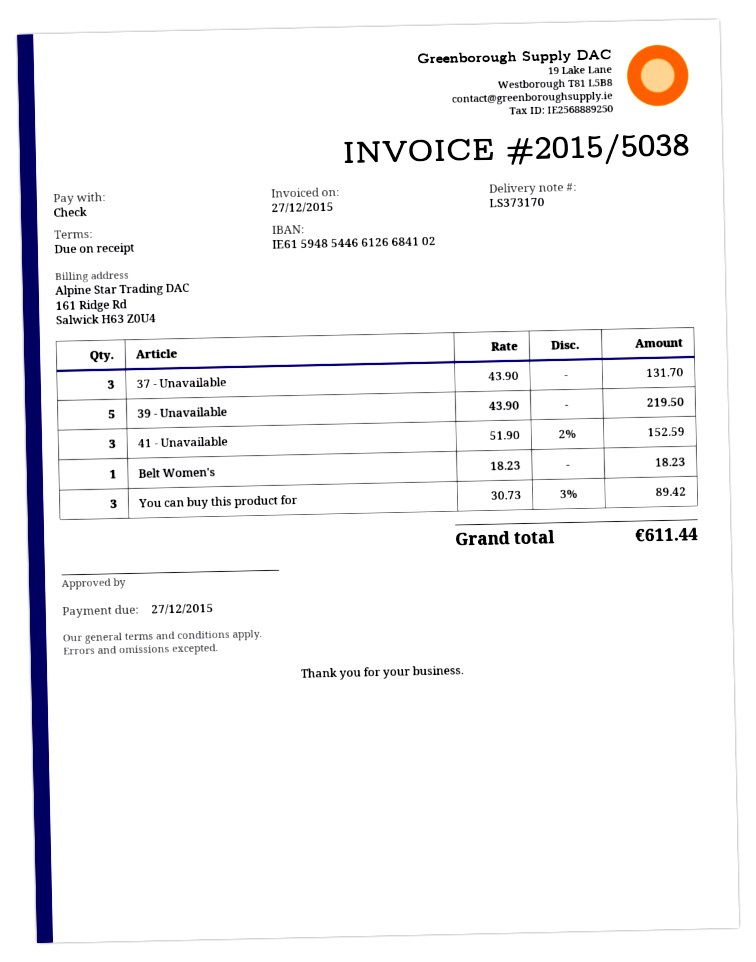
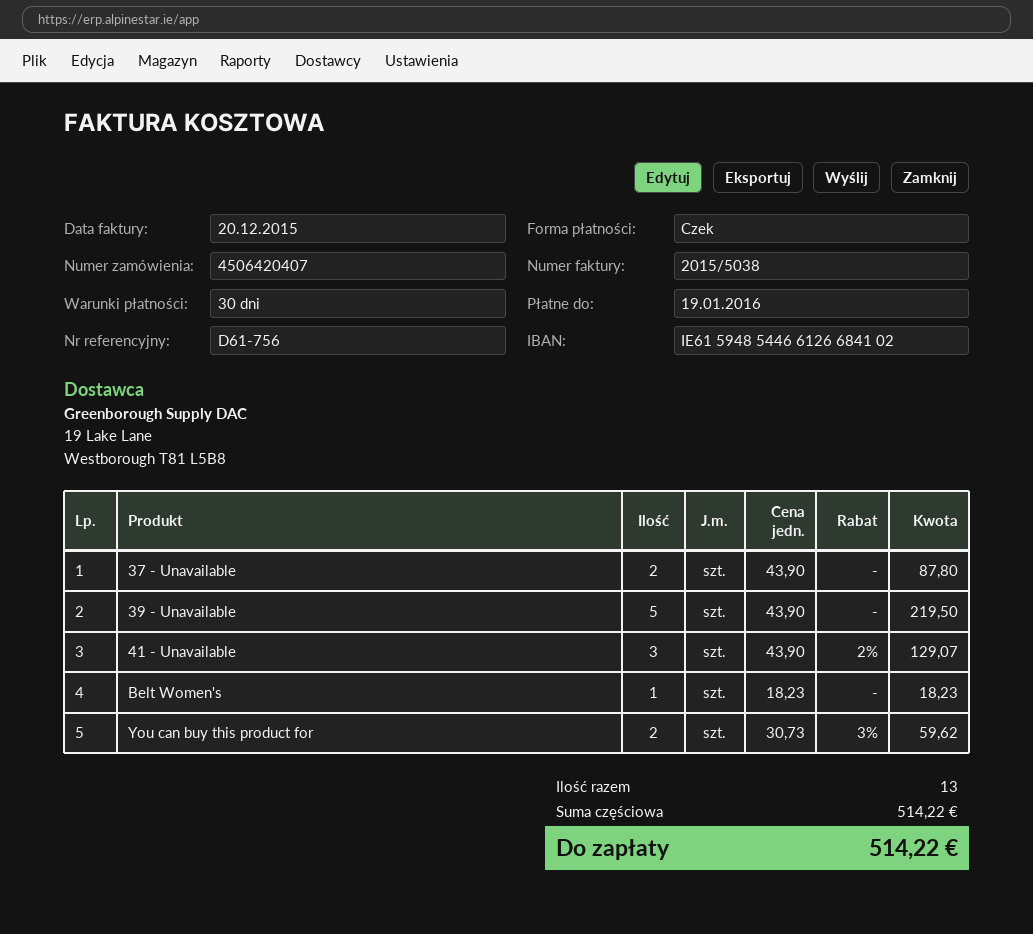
invoice date: 2015-12-27 -> 2015-12-20
payment terms: on receipt -> 30 days
due date: 2015-12-27 -> 2016-01-19
37 - Unavailable: 3 x 43.90 = 131.70 -> 2 x 43.90 = 87.80
41 - Unavailable: 3 x 51.90 - 2% = 152.59 -> 3 x 43.90 - 2% = 129.07
You can buy this product for: 3 x 30.73 - 3% = 89.42 -> 2 x 30.73 - 3% = 59.62
total: 611.44 -> 514.22

